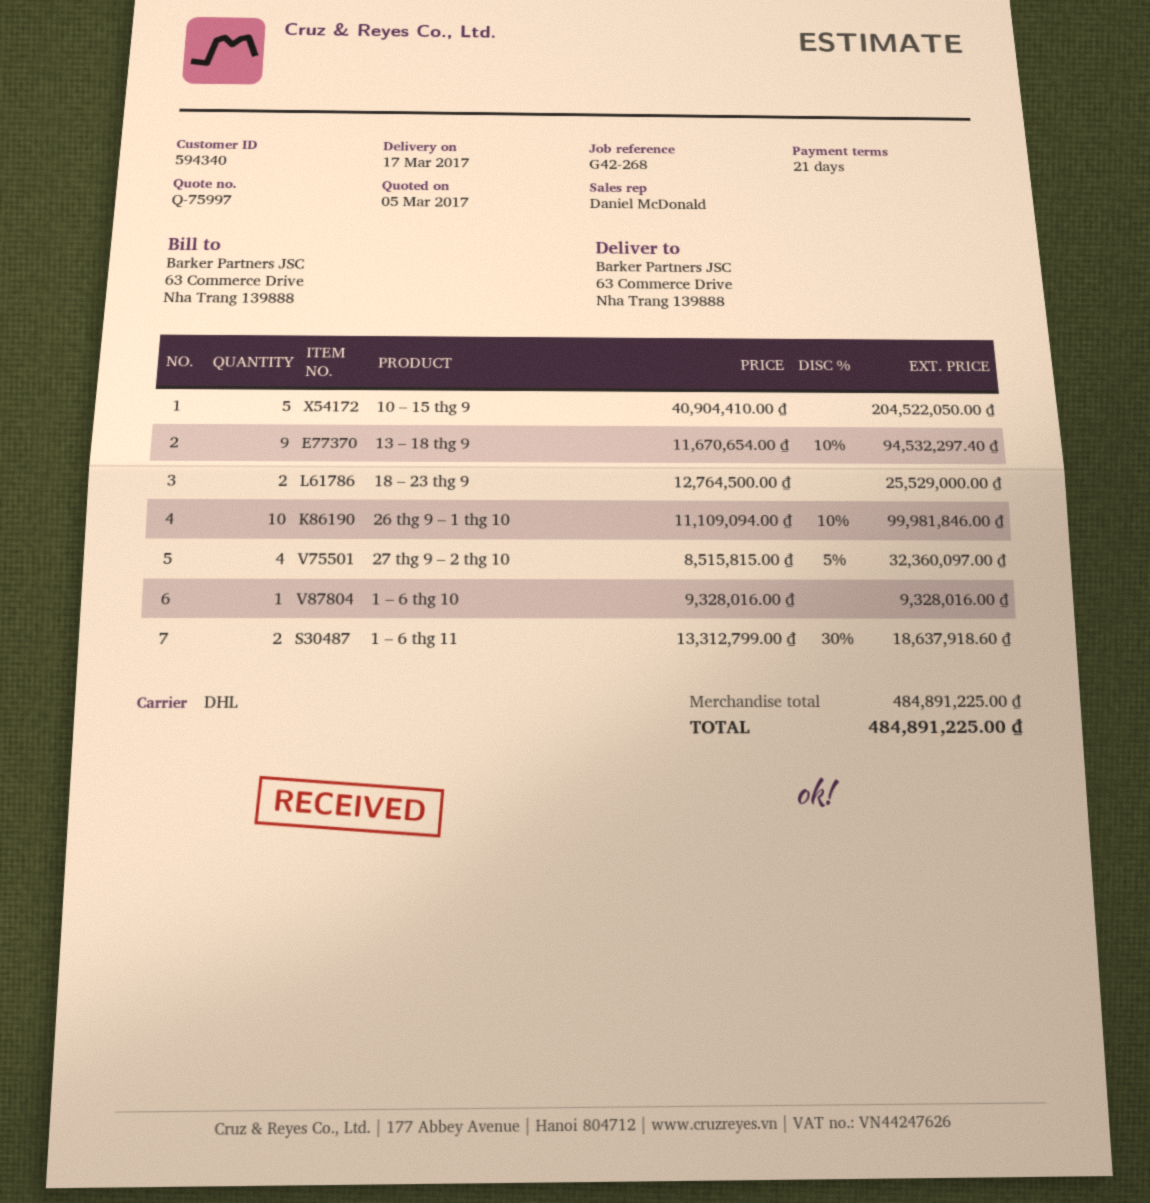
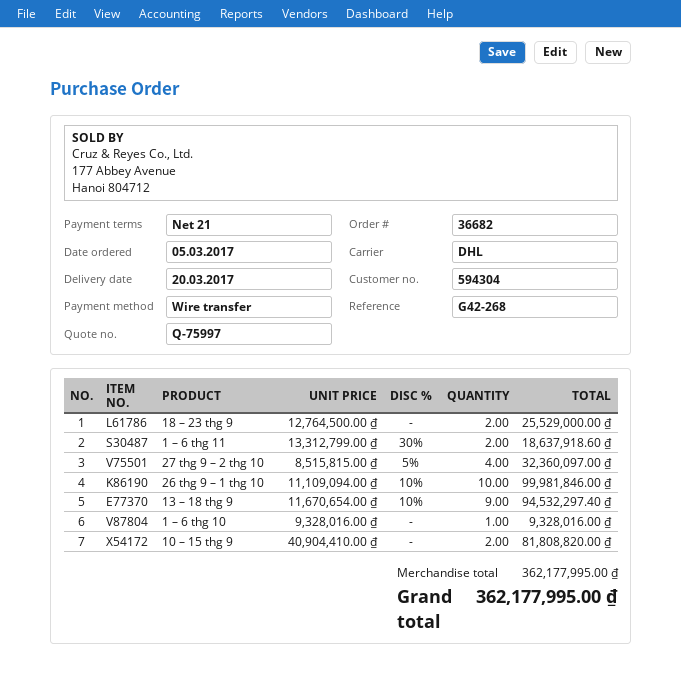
delivery date: 2017-03-17 -> 2017-03-20
customer number: 594340 -> 594304
10 – 15 thg 9: 5 x 40904410.00 = 204522050.00 -> 2 x 40904410.00 = 81808820.00
subtotal: 484891225.00 -> 362177995.00
total: 484891225.00 -> 362177995.00

